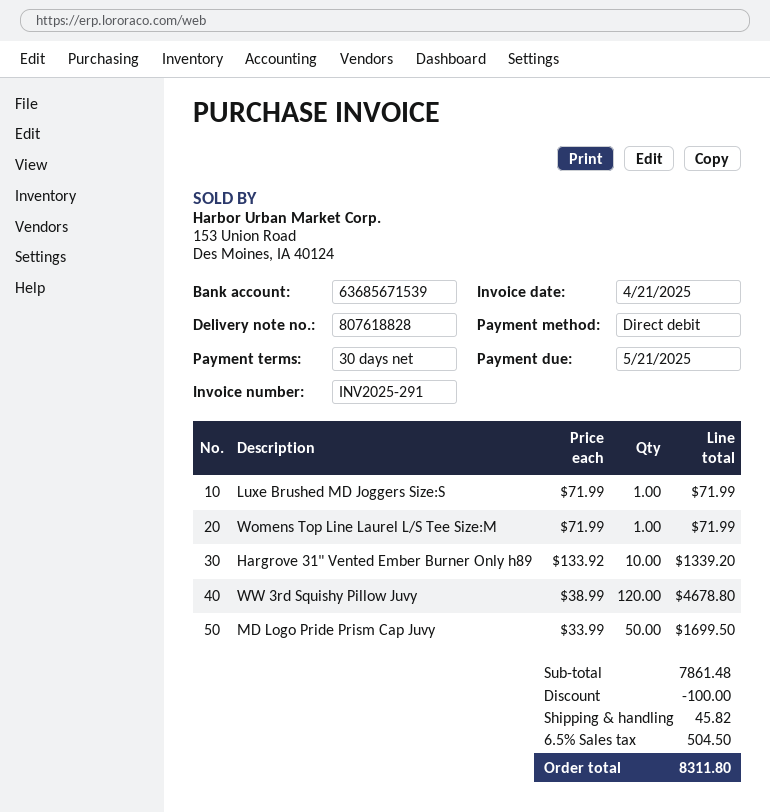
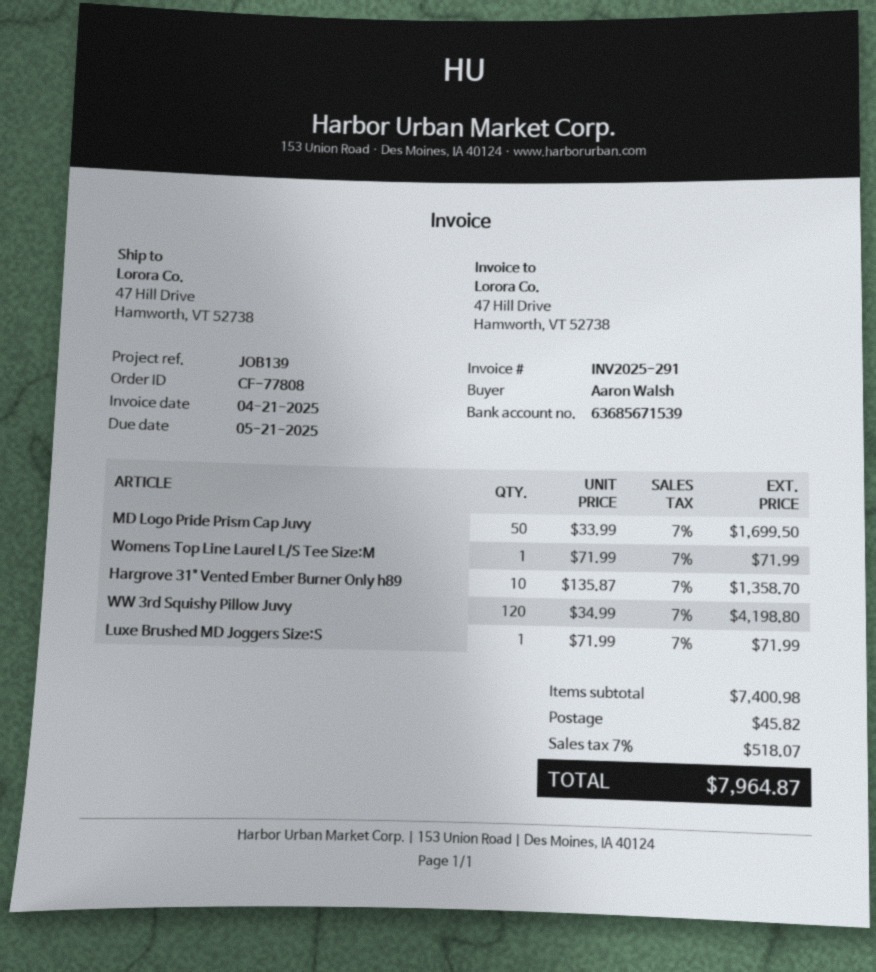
Hargrove 31" Vented Ember Burner Only h89: 10 x 133.92 = 1339.20 -> 10 x 135.87 = 1358.70
WW 3rd Squishy Pillow Juvy: 120 x 38.99 = 4678.80 -> 120 x 34.99 = 4198.80
subtotal: 7861.48 -> 7400.98
discount: 100.00 -> none
tax: 6.5% = 504.50 -> 7% = 518.07
total: 8311.80 -> 7964.87

